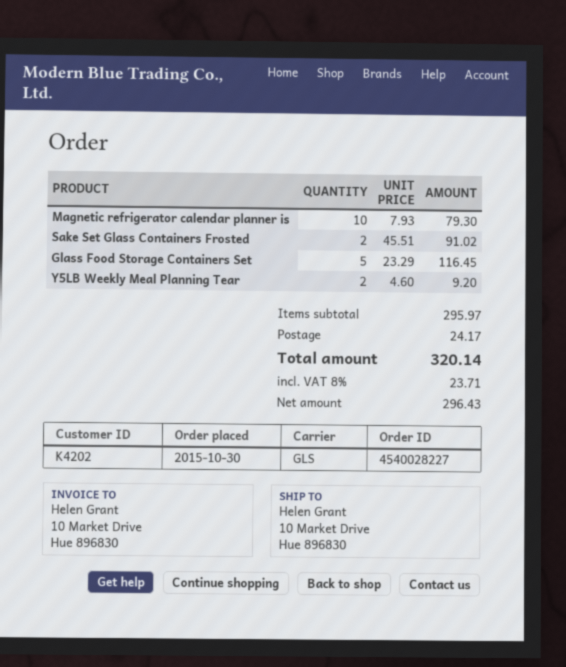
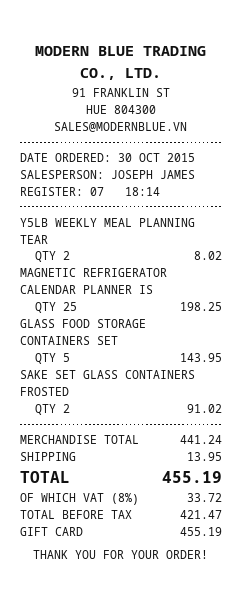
Magnetic refrigerator calendar planner is: 10 for 79.30 -> 25 for 198.25
Glass Food Storage Containers Set: 5 for 116.45 -> 5 for 143.95
Y5LB Weekly Meal Planning Tear: 2 for 9.20 -> 2 for 8.02
subtotal: 295.97 -> 441.24
shipping: 24.17 -> 13.95
net: 296.43 -> 421.47
tax: 8% = 23.71 -> 8% = 33.72
total: 320.14 -> 455.19

